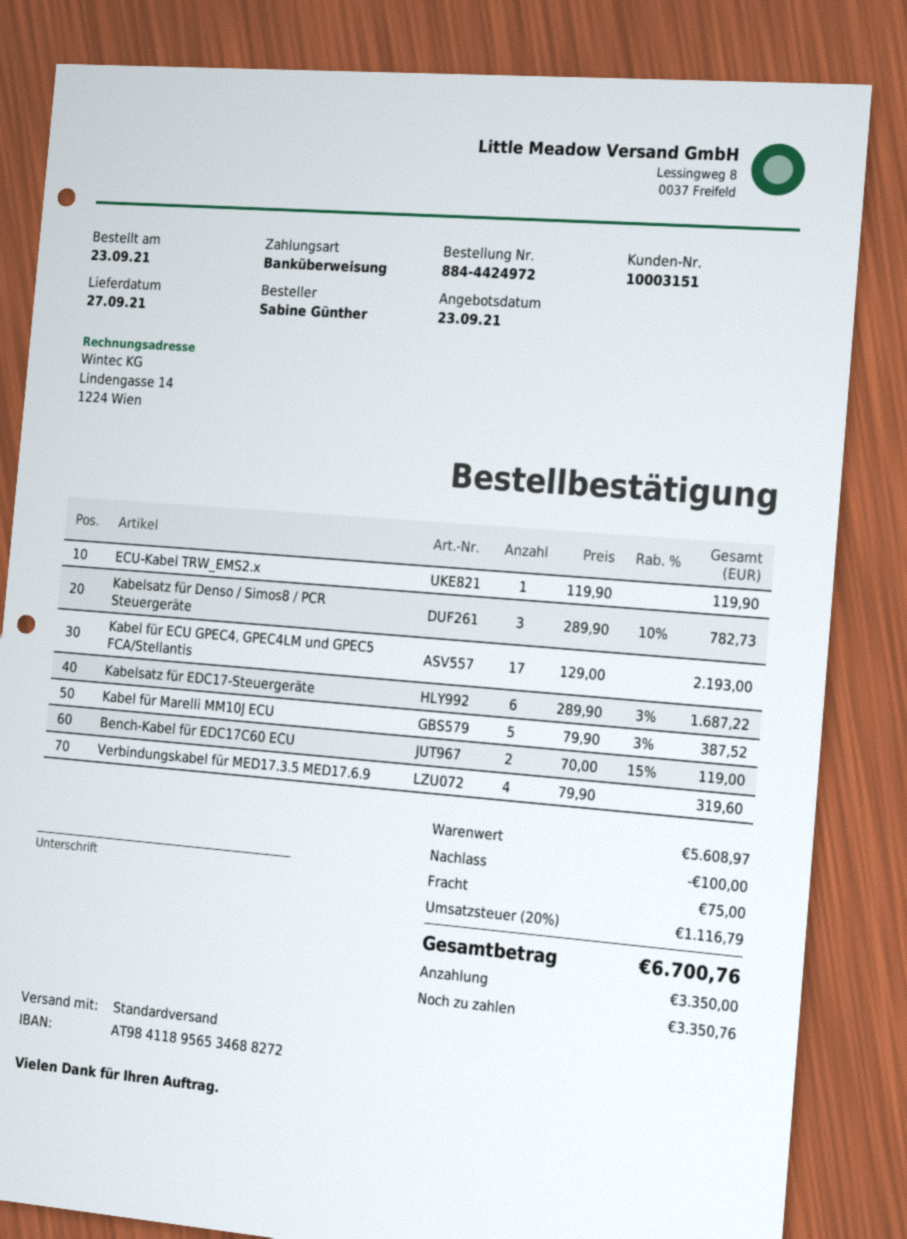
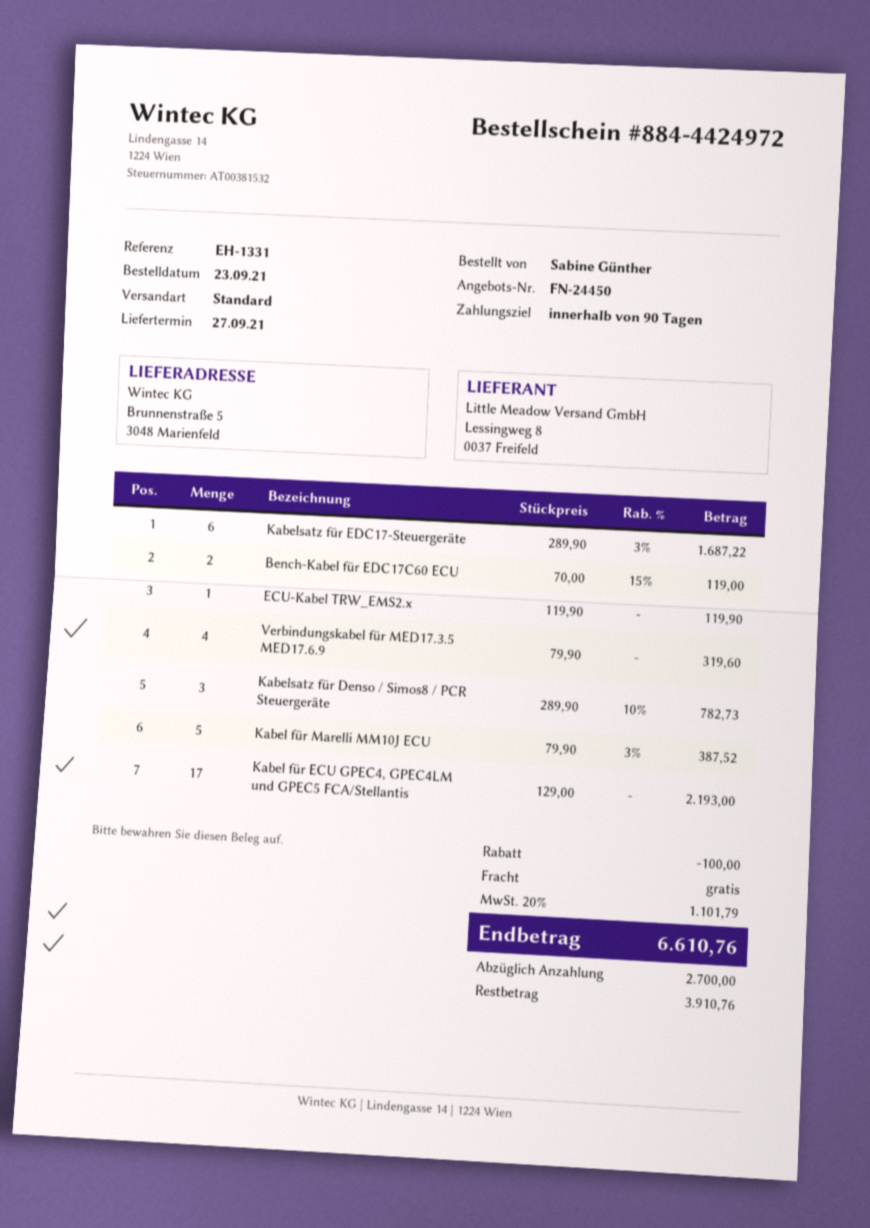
shipping: 75.00 -> 0.00
tax: 20% = 1116.79 -> 20% = 1101.79
total: 6700.76 -> 6610.76
deposit: 3350.00 -> 2700.00
balance: 3350.76 -> 3910.76

